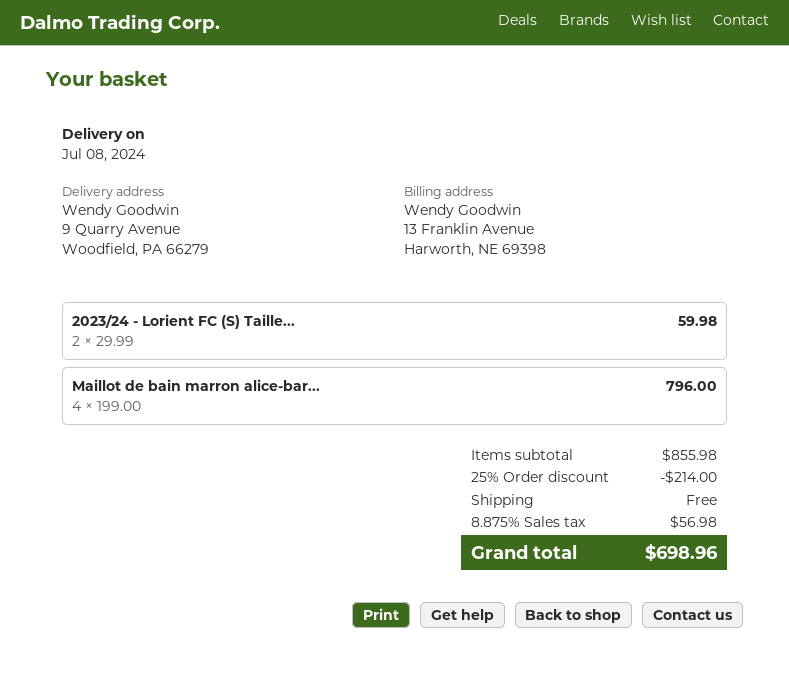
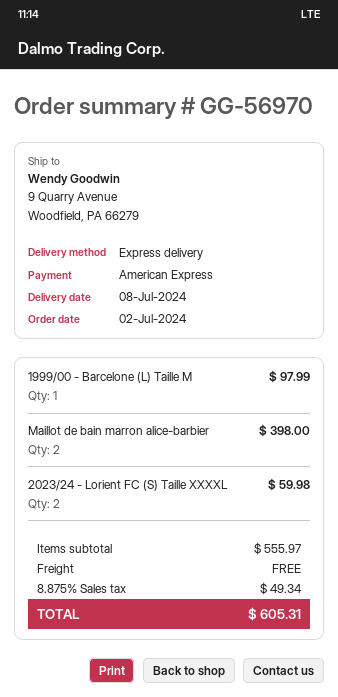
Maillot de bain marron alice-bar...: 4 for 796.00 -> 2 for 398.00
1999/00 - Barcelone (L) Taille M: none -> 1 for 97.99
subtotal: 855.98 -> 555.97
discount: 25% = 214.00 -> none
tax: 8.875% = 56.98 -> 8.875% = 49.34
total: 698.96 -> 605.31

